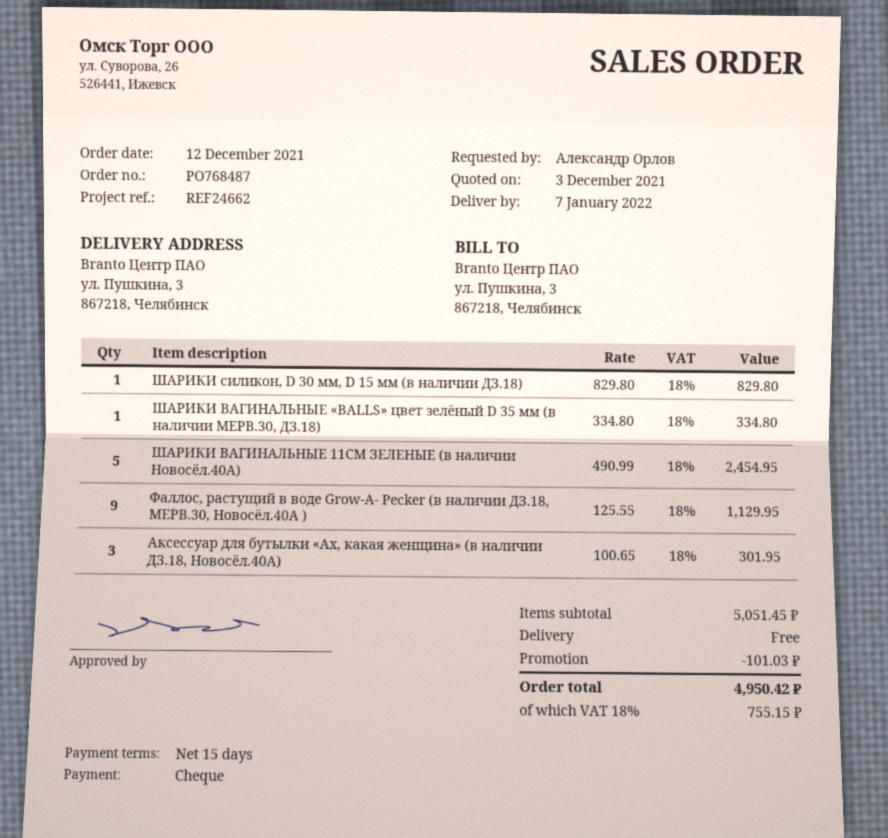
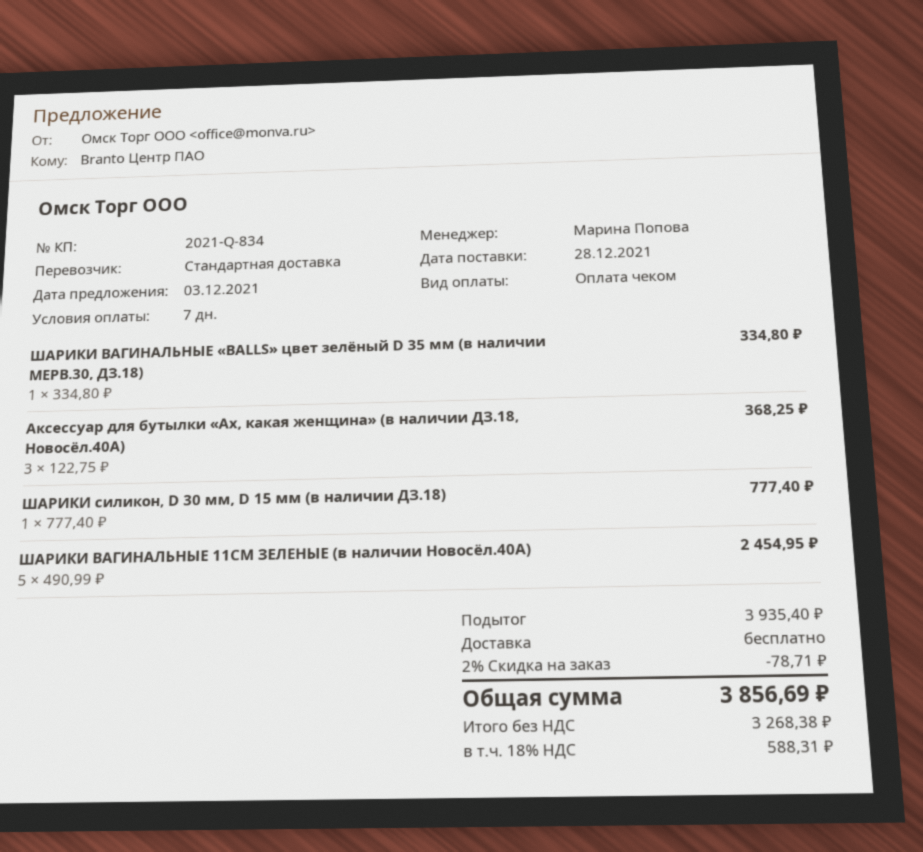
delivery date: 2022-01-07 -> 2021-12-28
payment terms: 15 days -> 7 days
ШАРИКИ силикон, D 30 мм, D 15 мм (в наличии ДЗ.18): 1 x 829.80 = 829.80 -> 1 x 777.40 = 777.40
Фаллос, растущий в воде Grow-A- Pecker (в наличии ДЗ.18, МЕРВ.30, Новосёл.40А ): 9 x 125.55 = 1129.95 -> none
Аксессуар для бутылки «Ах, какая женщина» (в наличии ДЗ.18, Новосёл.40А): 3 x 100.65 = 301.95 -> 3 x 122.75 = 368.25
subtotal: 5051.45 -> 3935.40
discount: 101.03 -> 78.71
tax: 18% = 755.15 -> 18% = 588.31
total: 4950.42 -> 3856.69

